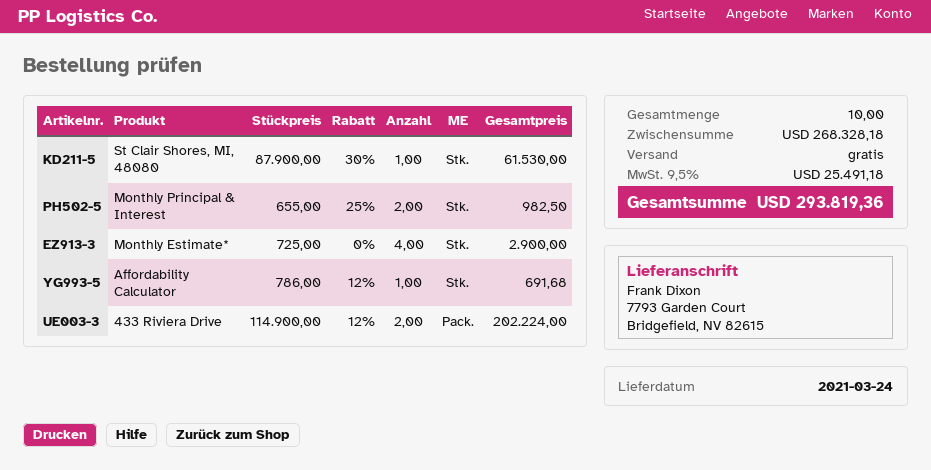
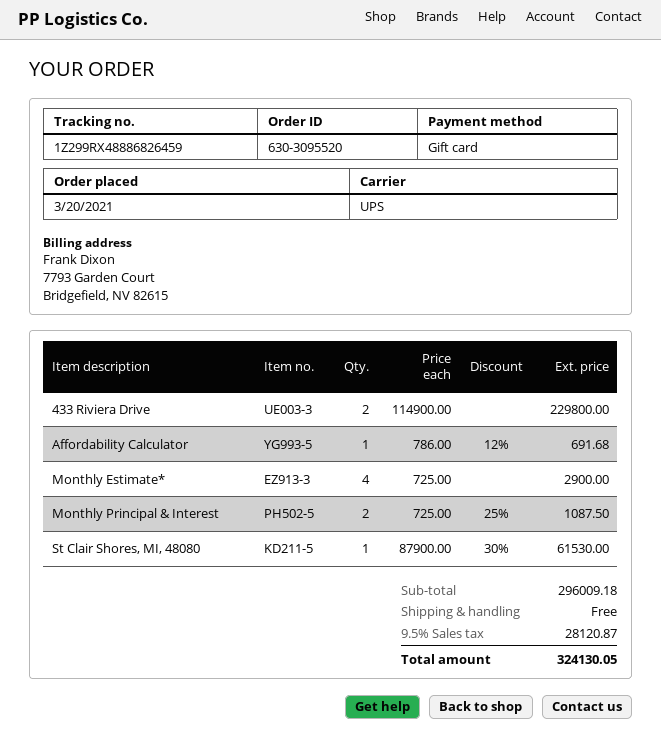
Monthly Principal & Interest: 2 x 655.00 - 25% = 982.50 -> 2 x 725.00 - 25% = 1087.50
433 Riviera Drive: 2 x 114900.00 - 12% = 202224.00 -> 2 x 114900.00 = 229800.00
subtotal: 268328.18 -> 296009.18
tax: 9.5% = 25491.18 -> 9.5% = 28120.87
total: 293819.36 -> 324130.05

